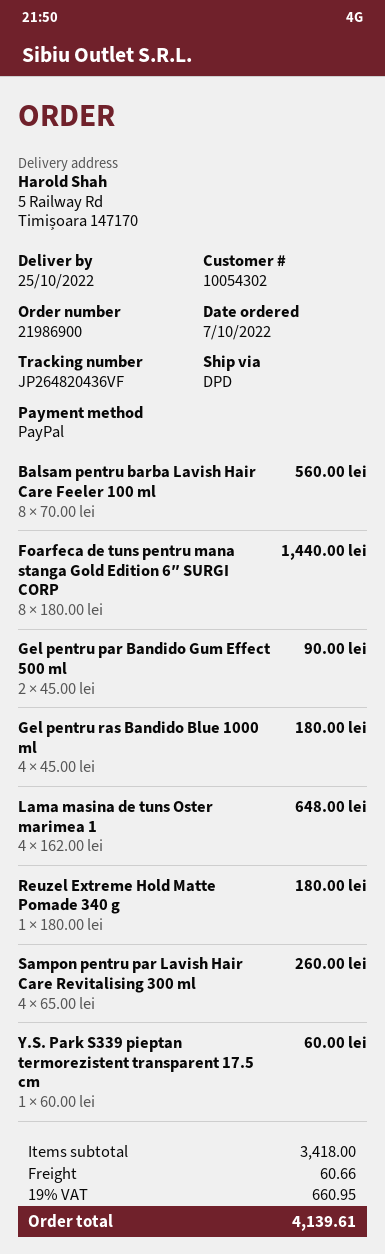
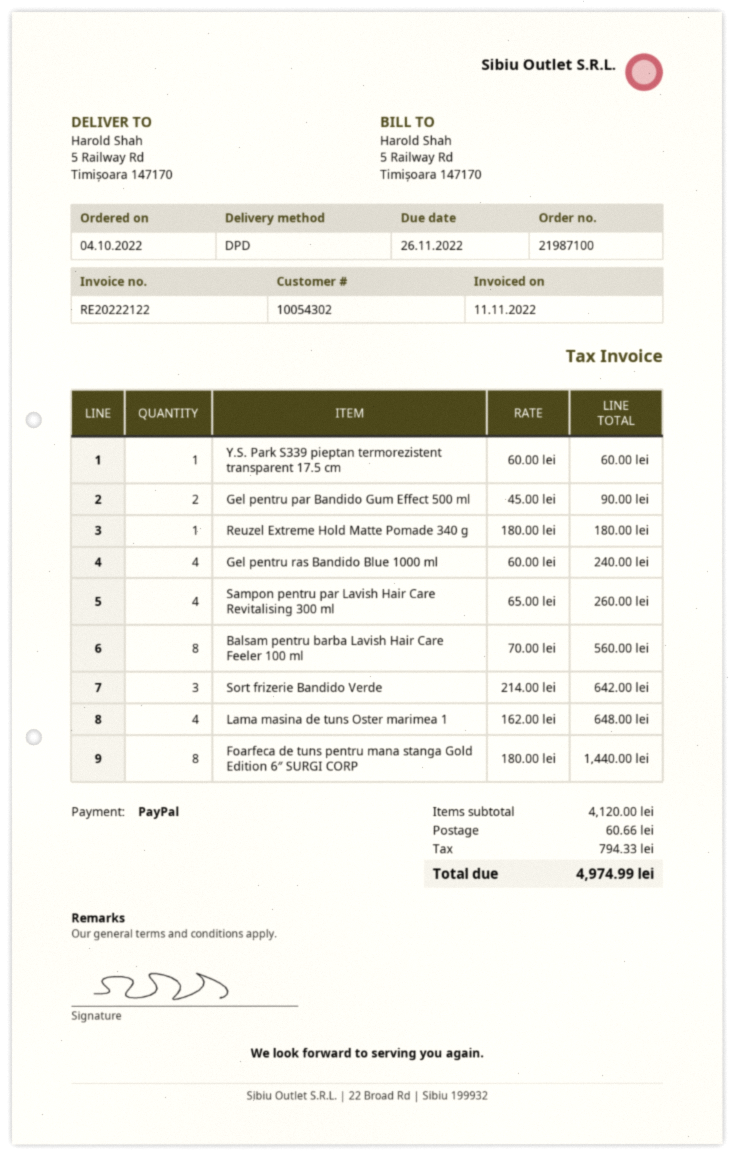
order number: 21986900 -> 21987100
order date: 2022-10-07 -> 2022-10-04
Gel pentru ras Bandido Blue 1000 ml: 4 x 45.00 = 180.00 -> 4 x 60.00 = 240.00
Sort frizerie Bandido Verde: none -> 3 x 214.00 = 642.00
subtotal: 3418.00 -> 4120.00
tax: 660.95 -> 794.33
total: 4139.61 -> 4974.99

